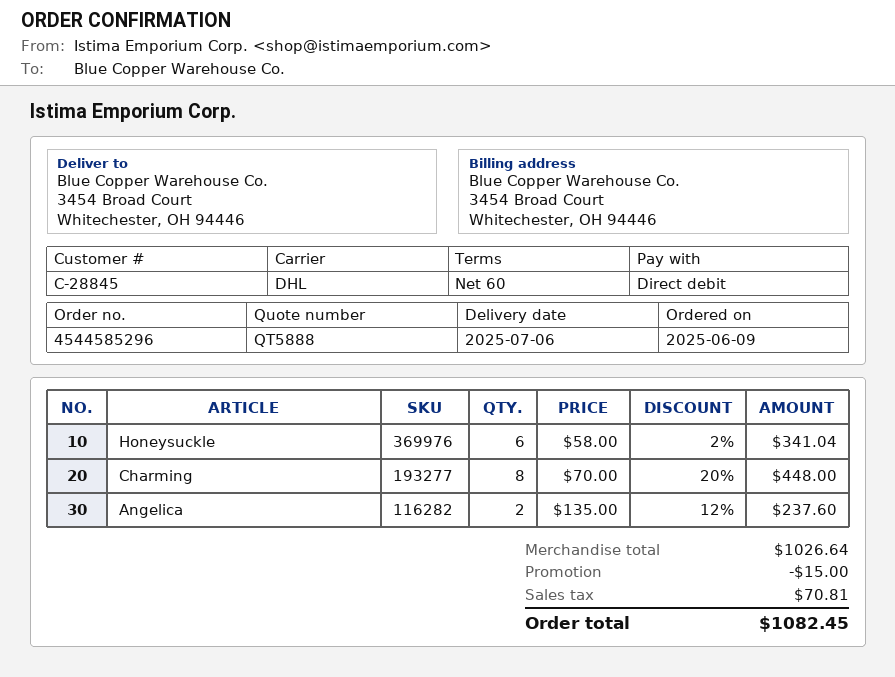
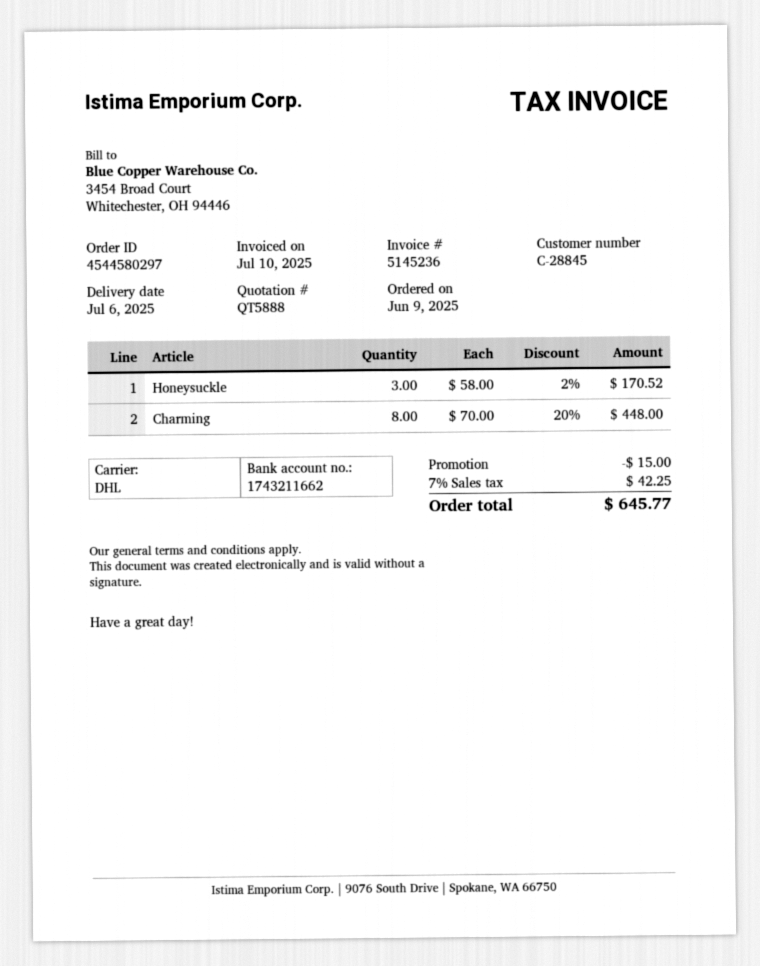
order number: 4544585296 -> 4544580297
Honeysuckle: 6 x 58.00 - 2% = 341.04 -> 3 x 58.00 - 2% = 170.52
Angelica: 2 x 135.00 - 12% = 237.60 -> none
tax: 70.81 -> 42.25
total: 1082.45 -> 645.77

